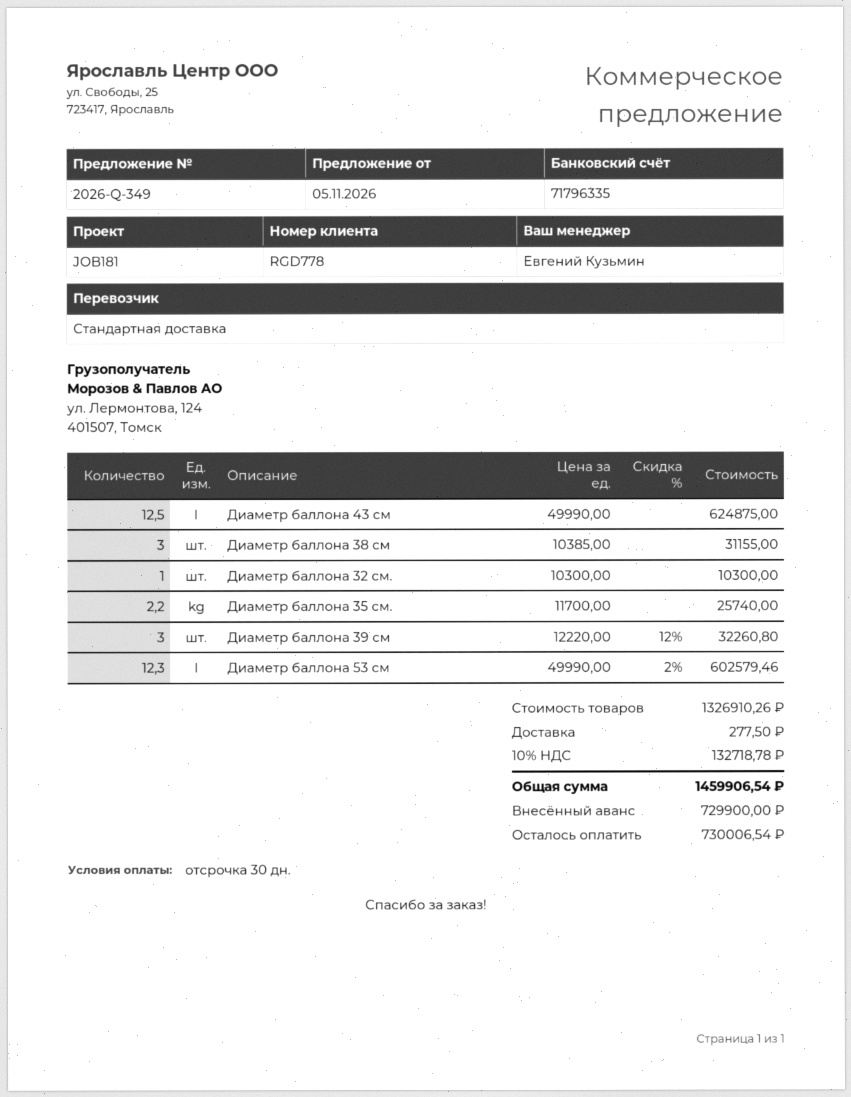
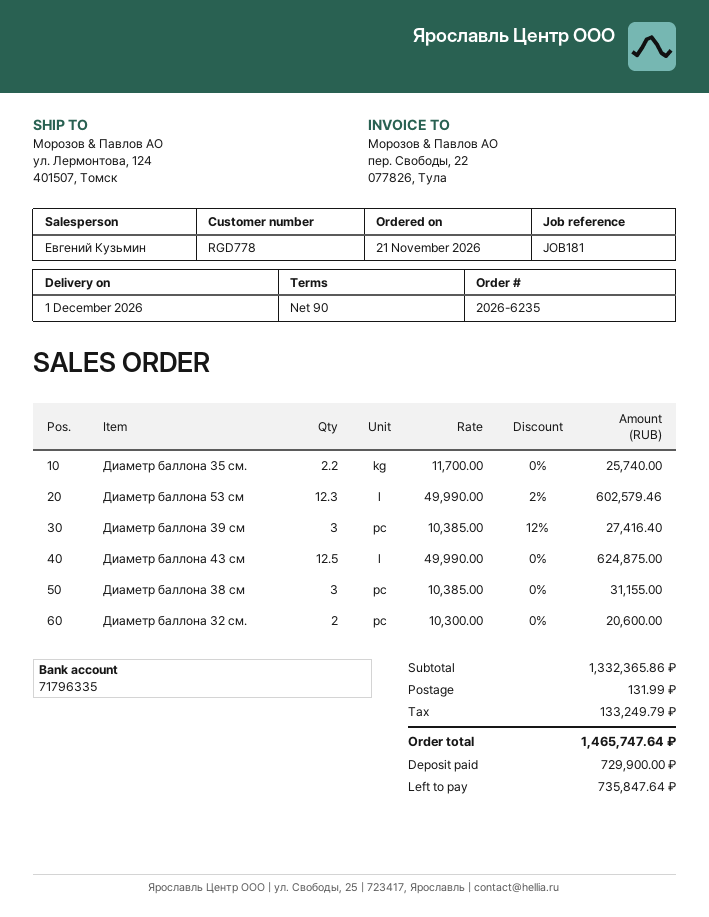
payment terms: 30 days -> 90 days
Диаметр баллона 32 см.: 1 x 10300.00 = 10300.00 -> 2 x 10300.00 = 20600.00
Диаметр баллона 39 см: 3 x 12220.00 - 12% = 32260.80 -> 3 x 10385.00 - 12% = 27416.40
subtotal: 1326910.26 -> 1332365.86
shipping: 277.50 -> 131.99
tax: 132718.78 -> 133249.79
total: 1459906.54 -> 1465747.64
balance: 730006.54 -> 735847.64

